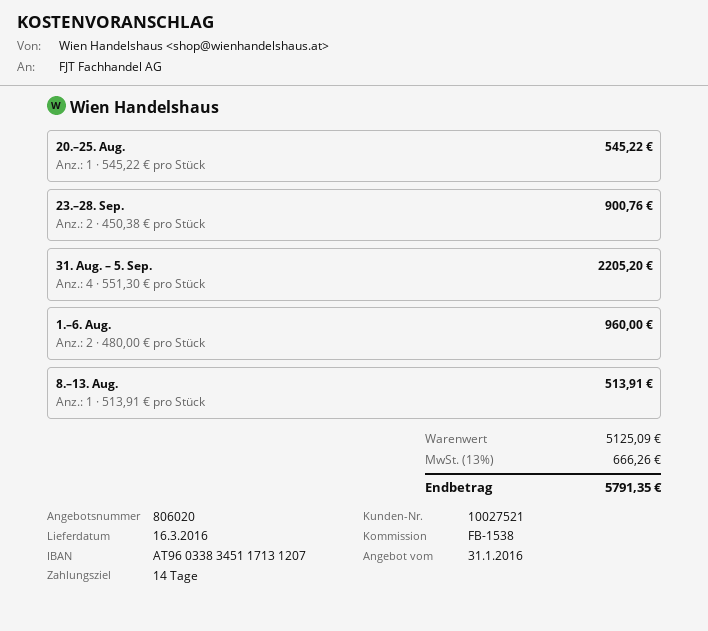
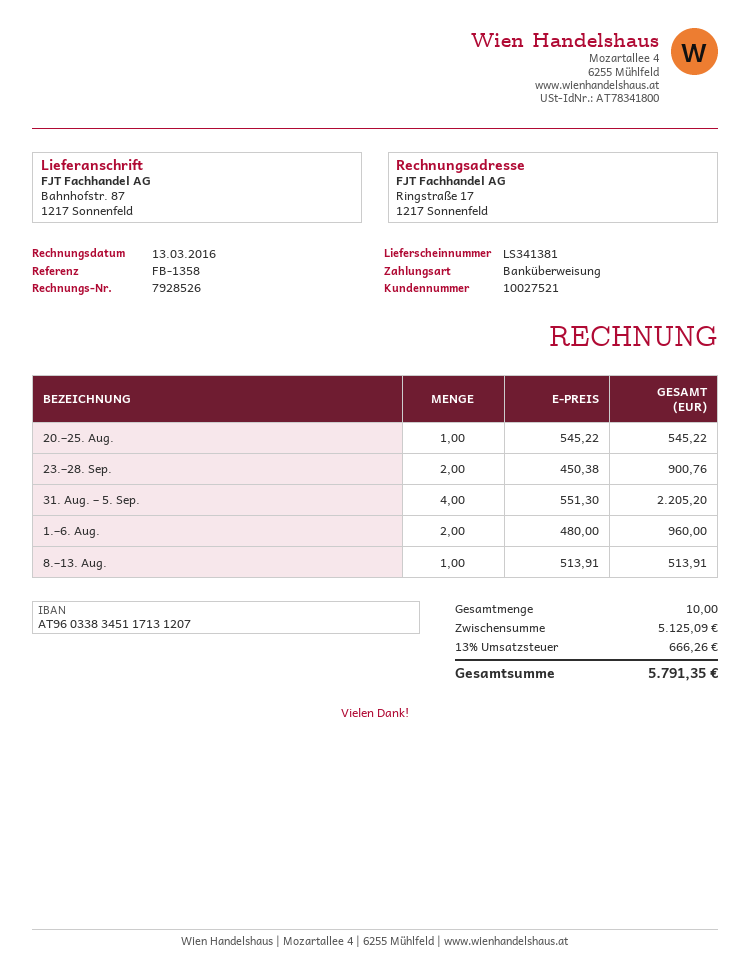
reference: FB-1538 -> FB-1358

